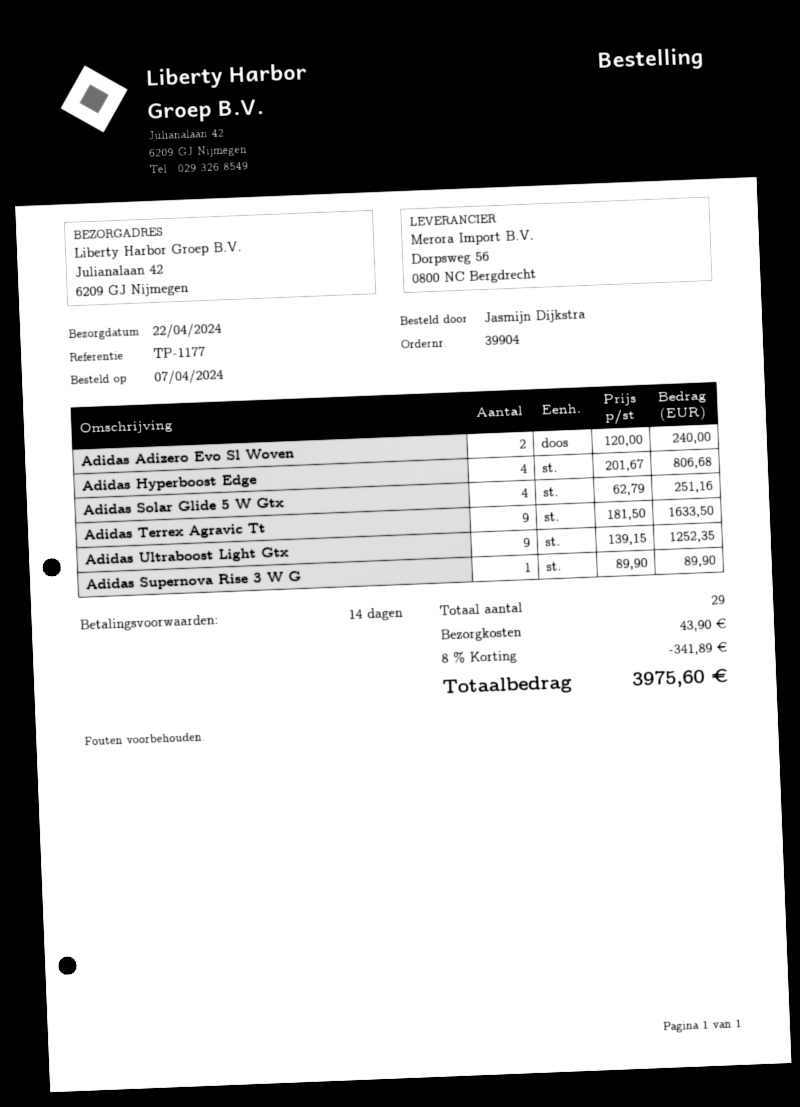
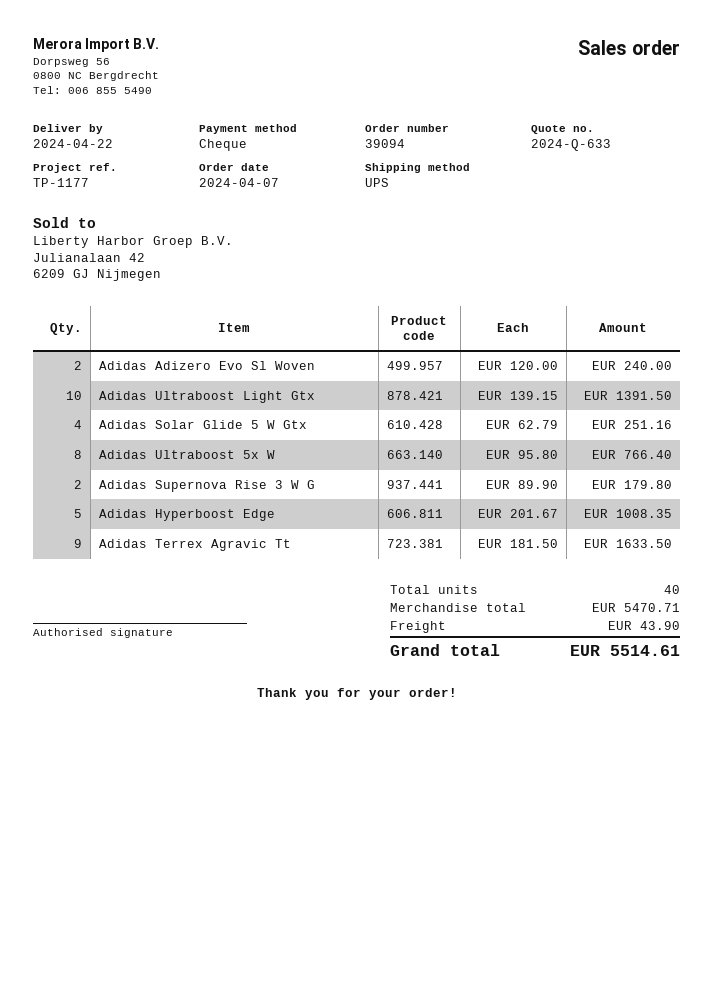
order number: 39904 -> 39094
Adidas Hyperboost Edge: 4 x 201.67 = 806.68 -> 5 x 201.67 = 1008.35
Adidas Ultraboost Light Gtx: 9 x 139.15 = 1252.35 -> 10 x 139.15 = 1391.50
Adidas Supernova Rise 3 W G: 1 x 89.90 = 89.90 -> 2 x 89.90 = 179.80
Adidas Ultraboost 5x W: none -> 8 x 95.80 = 766.40
total quantity: 29 -> 40
discount: 8% = 341.89 -> none
total: 3975.60 -> 5514.61

